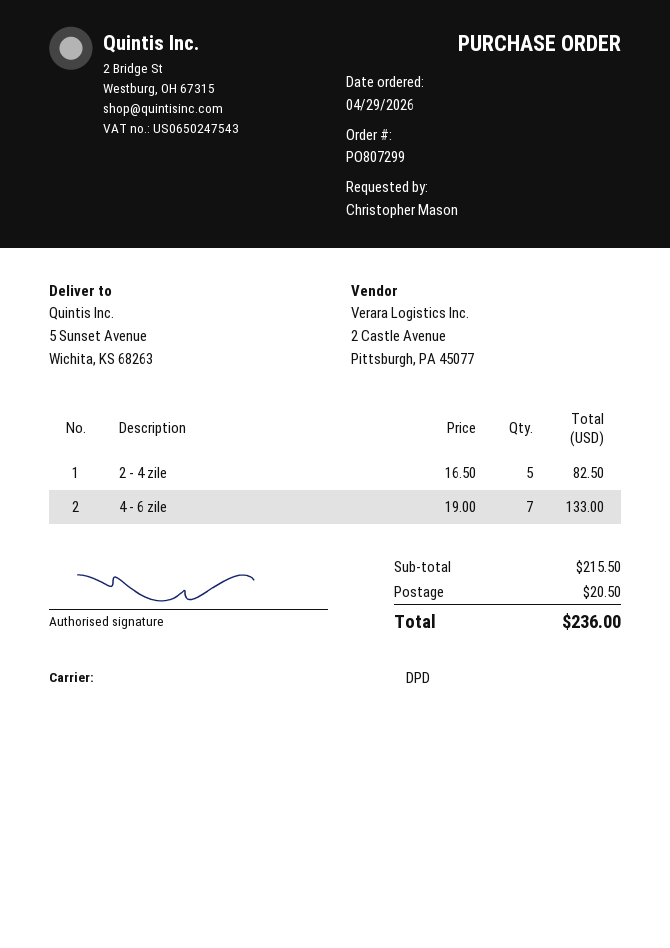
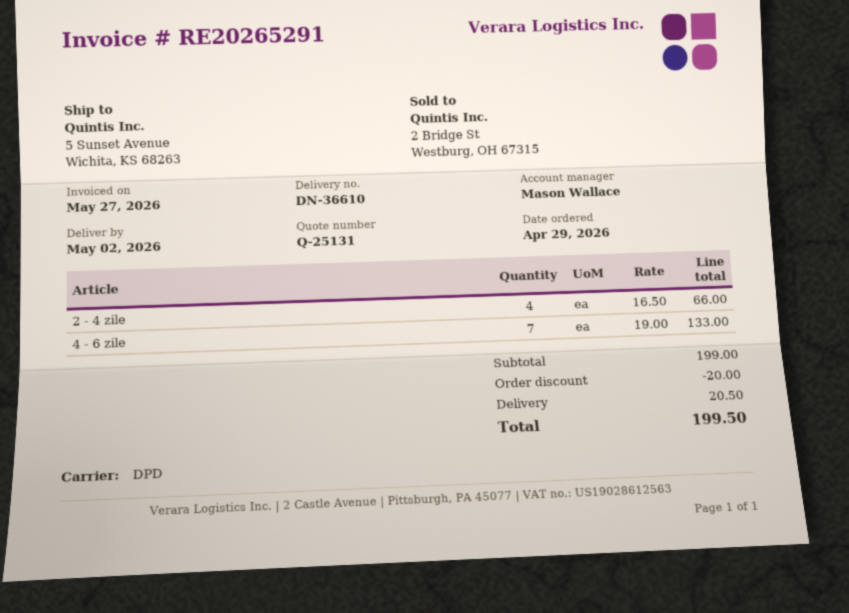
2 - 4 zile: 5 x 16.50 = 82.50 -> 4 x 16.50 = 66.00
subtotal: 215.50 -> 199.00
discount: none -> 20.00
total: 236.00 -> 199.50

